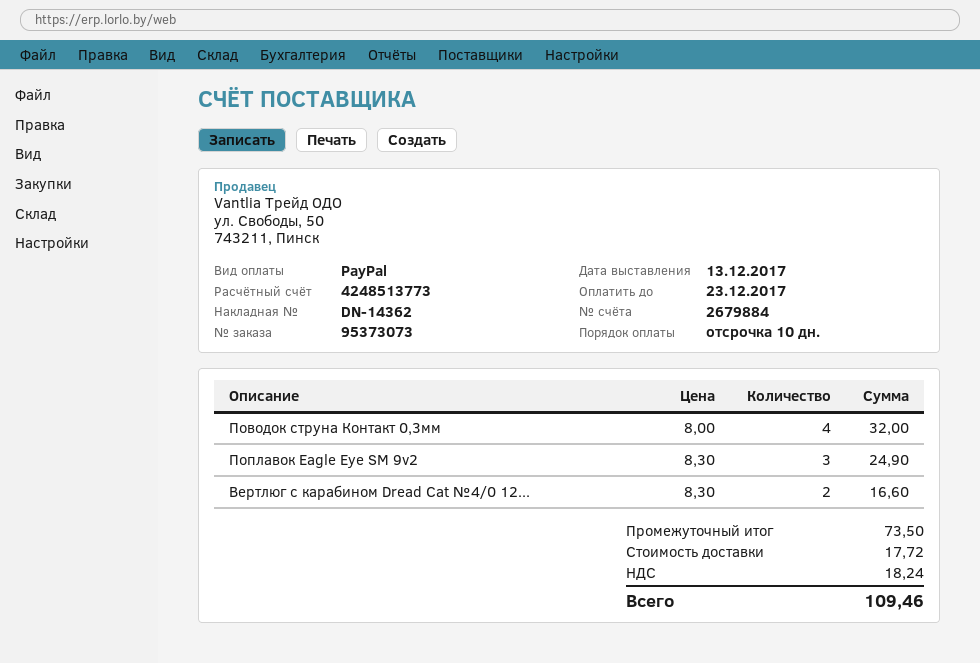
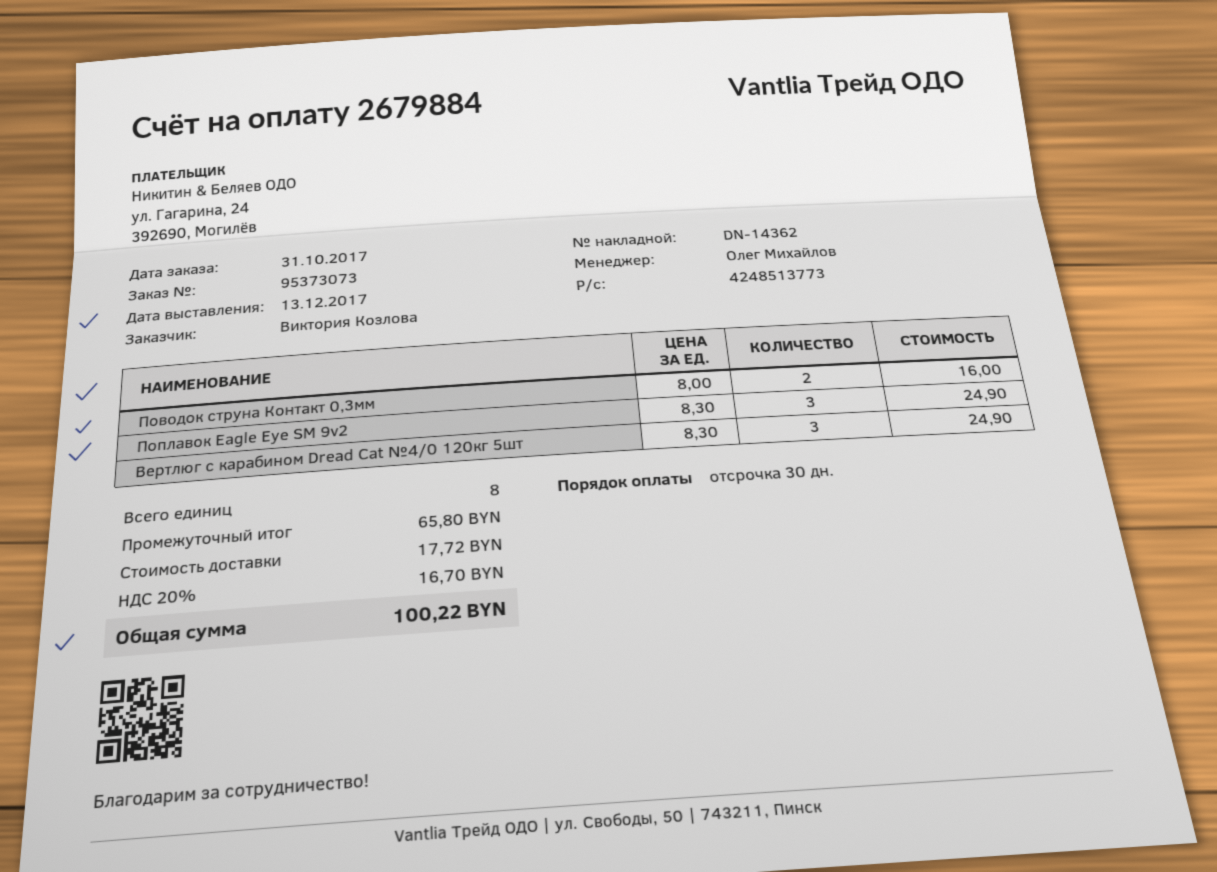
payment terms: 10 days -> 30 days
Поводок струна Контакт 0,3мм: 4 x 8.00 = 32.00 -> 2 x 8.00 = 16.00
Вертлюг с карабином Dread Cat №4/0 12...: 2 x 8.30 = 16.60 -> 3 x 8.30 = 24.90
subtotal: 73.50 -> 65.80
tax: 18.24 -> 16.70
total: 109.46 -> 100.22

